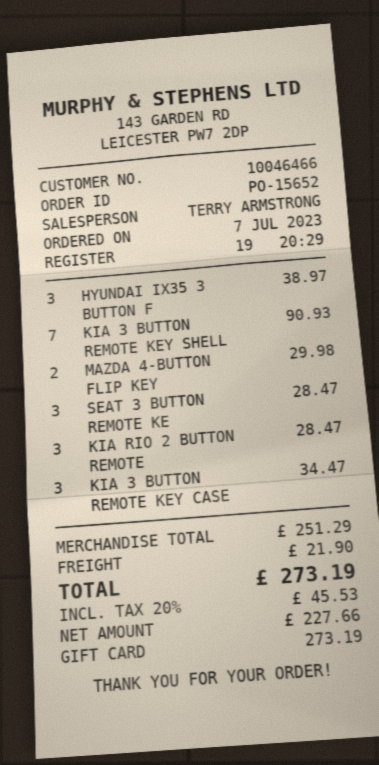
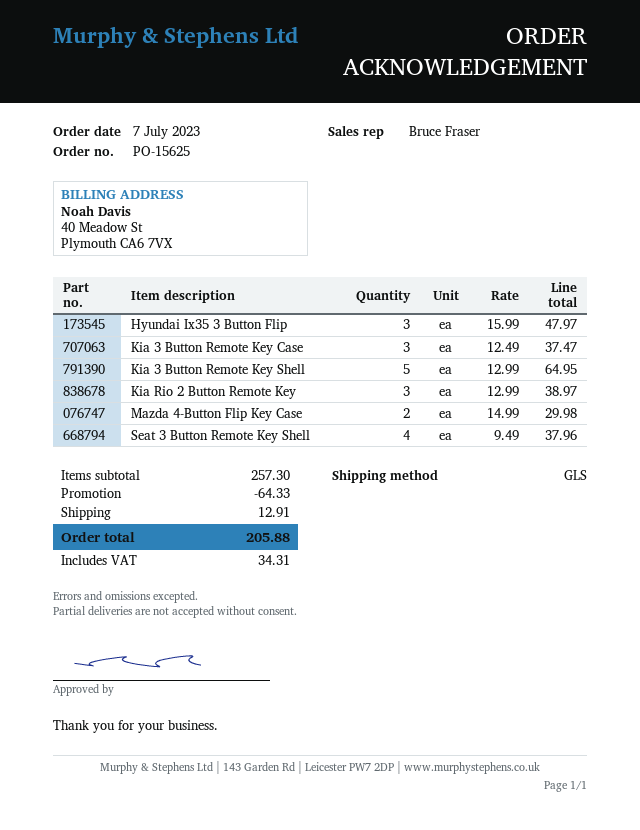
order number: PO-15652 -> PO-15625
sales rep: TERRY ARMSTRONG -> Bruce Fraser
HYUNDAI IX35 3 BUTTON F: 3 for 38.97 -> 3 for 47.97
KIA 3 BUTTON REMOTE KEY SHELL: 7 for 90.93 -> 5 for 64.95
SEAT 3 BUTTON REMOTE KE: 3 for 28.47 -> 4 for 37.96
KIA RIO 2 BUTTON REMOTE: 3 for 28.47 -> 3 for 38.97
KIA 3 BUTTON REMOTE KEY CASE: 3 for 34.47 -> 3 for 37.47
subtotal: 251.29 -> 257.30
discount: none -> 64.33
shipping: 21.90 -> 12.91
tax: 45.53 -> 34.31
total: 273.19 -> 205.88

